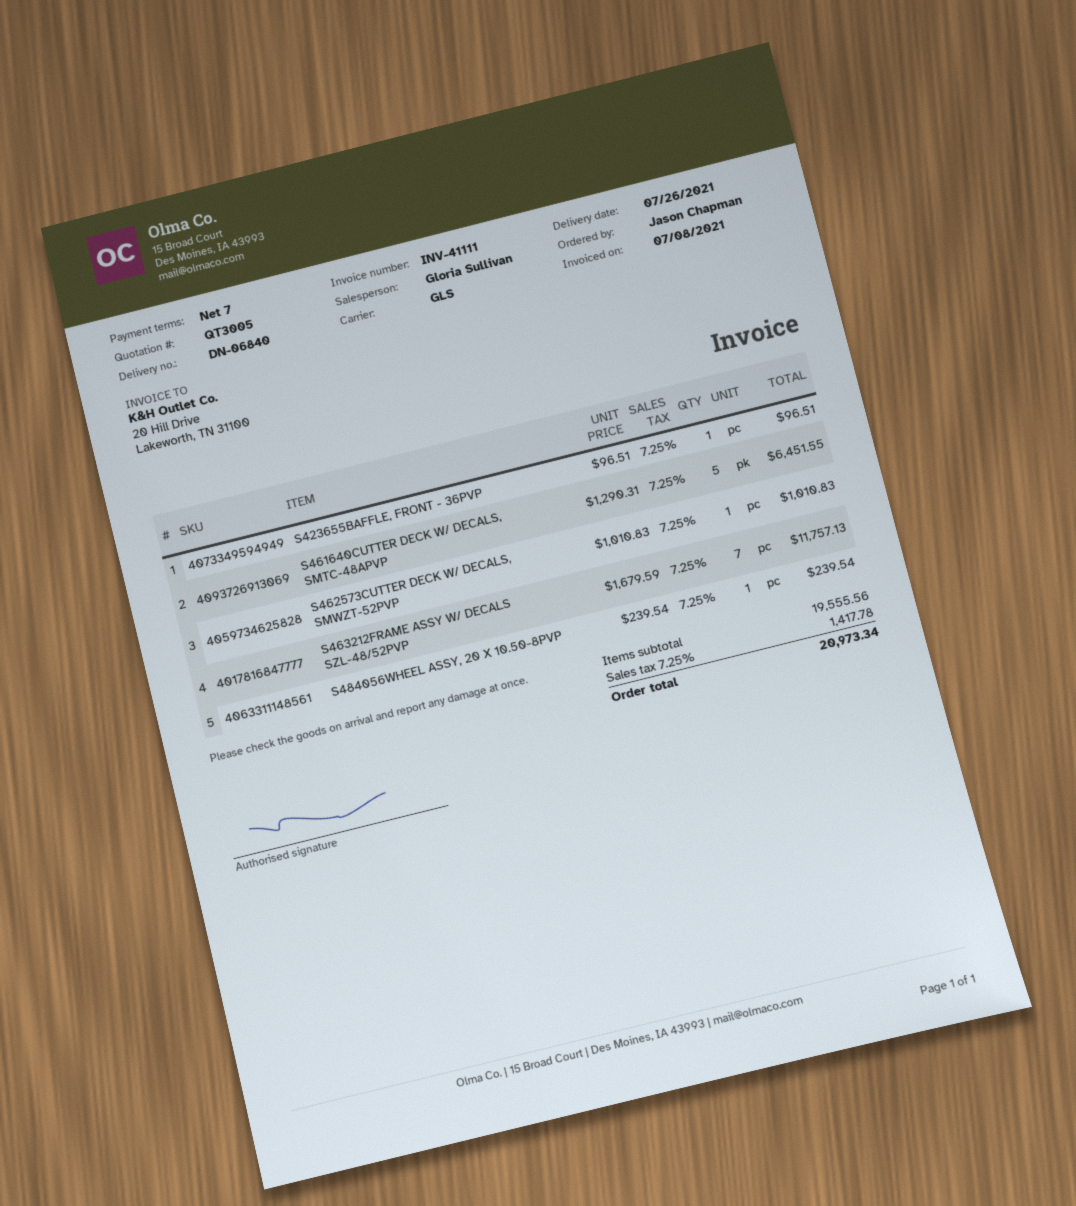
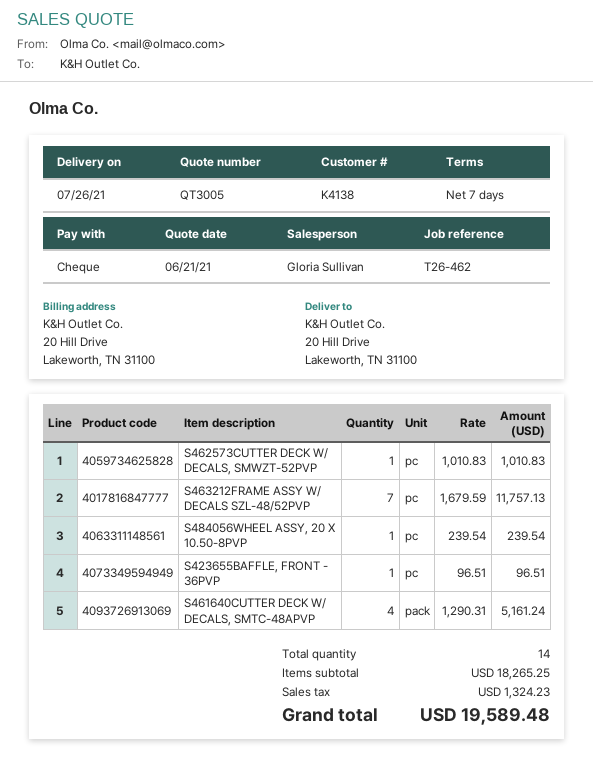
S461640CUTTER DECK W/ DECALS, SMTC-48APVP: 5 x 1290.31 = 6451.55 -> 4 x 1290.31 = 5161.24
subtotal: 19555.56 -> 18265.25
tax: 1417.78 -> 1324.23
total: 20973.34 -> 19589.48

